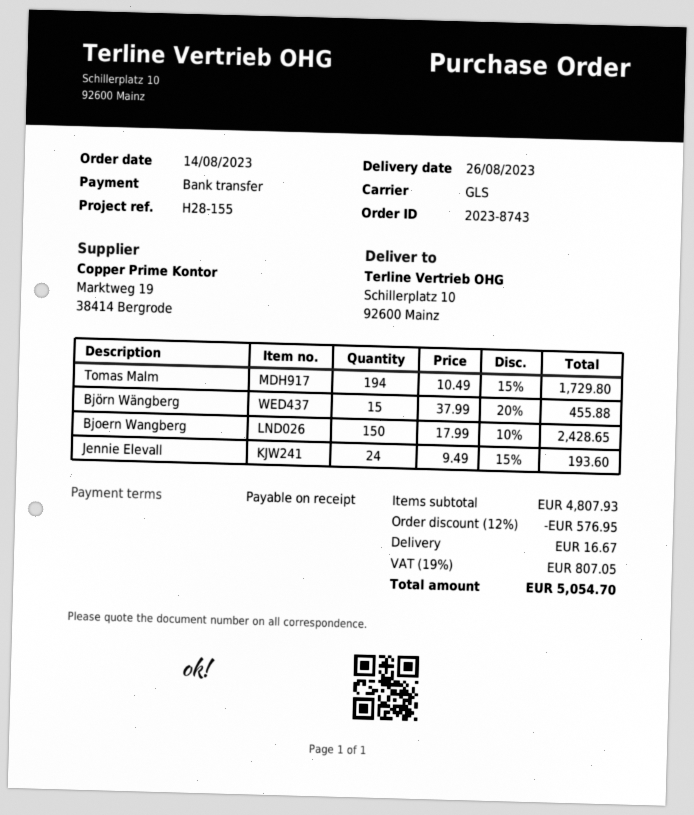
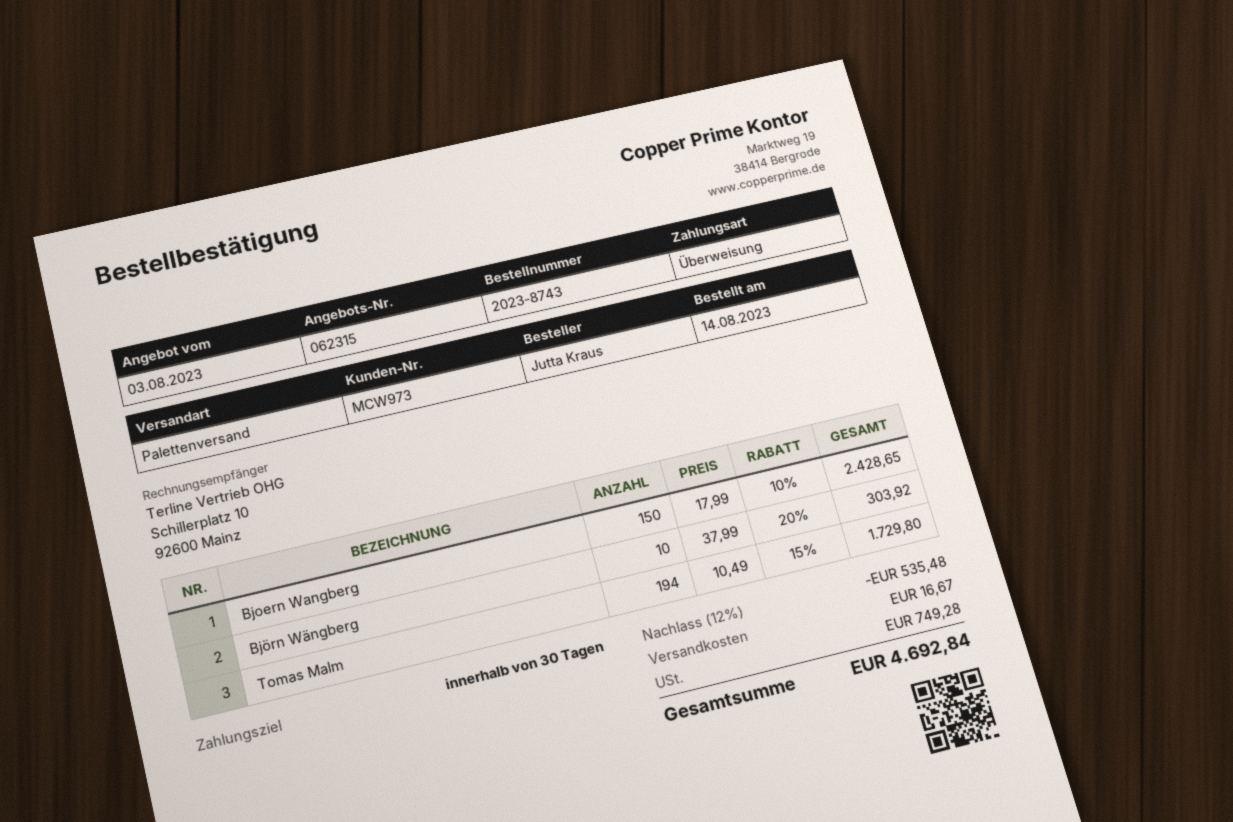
payment terms: on receipt -> 30 days
shipping method: GLS -> pallet freight
Björn Wängberg: 15 x 37.99 - 20% = 455.88 -> 10 x 37.99 - 20% = 303.92
Jennie Elevall: 24 x 9.49 - 15% = 193.60 -> none
discount: 12% = 576.95 -> 12% = 535.48
tax: 807.05 -> 749.28
total: 5054.70 -> 4692.84

